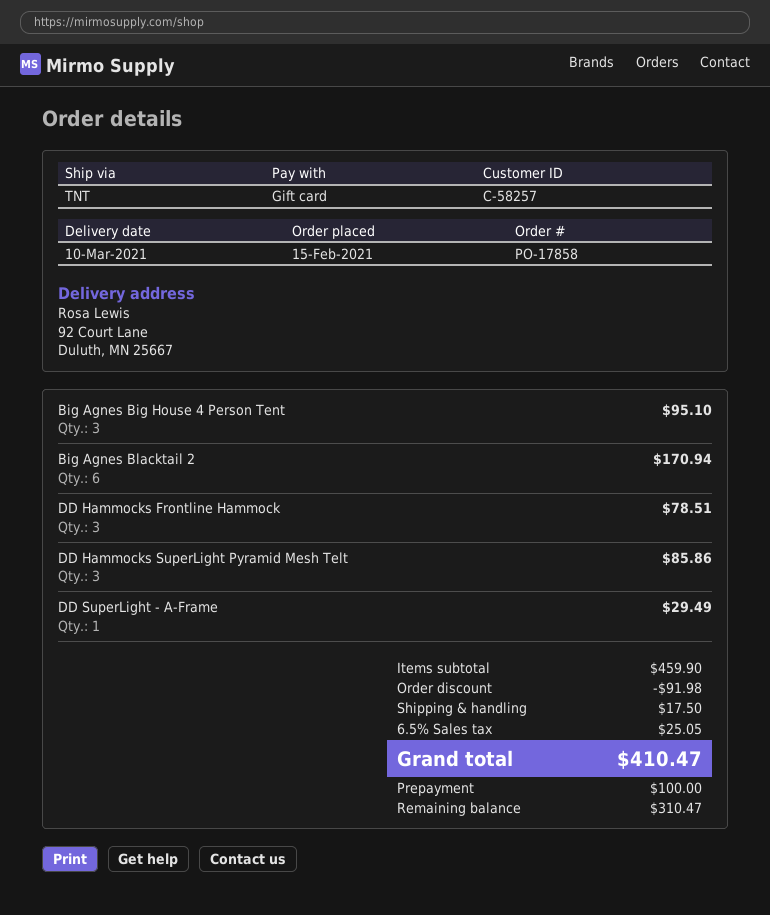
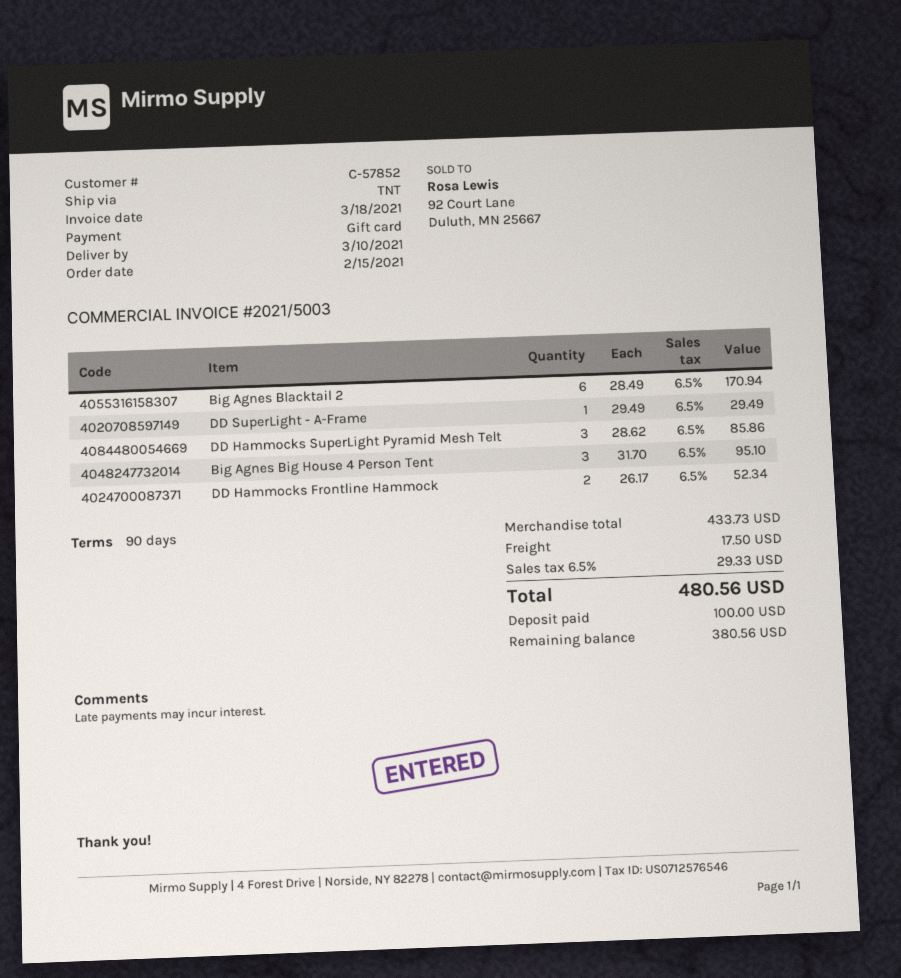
customer number: C-58257 -> C-57852
DD Hammocks Frontline Hammock: 3 for 78.51 -> 2 for 52.34
subtotal: 459.90 -> 433.73
discount: 91.98 -> none
tax: 6.5% = 25.05 -> 6.5% = 29.33
total: 410.47 -> 480.56
balance: 310.47 -> 380.56

